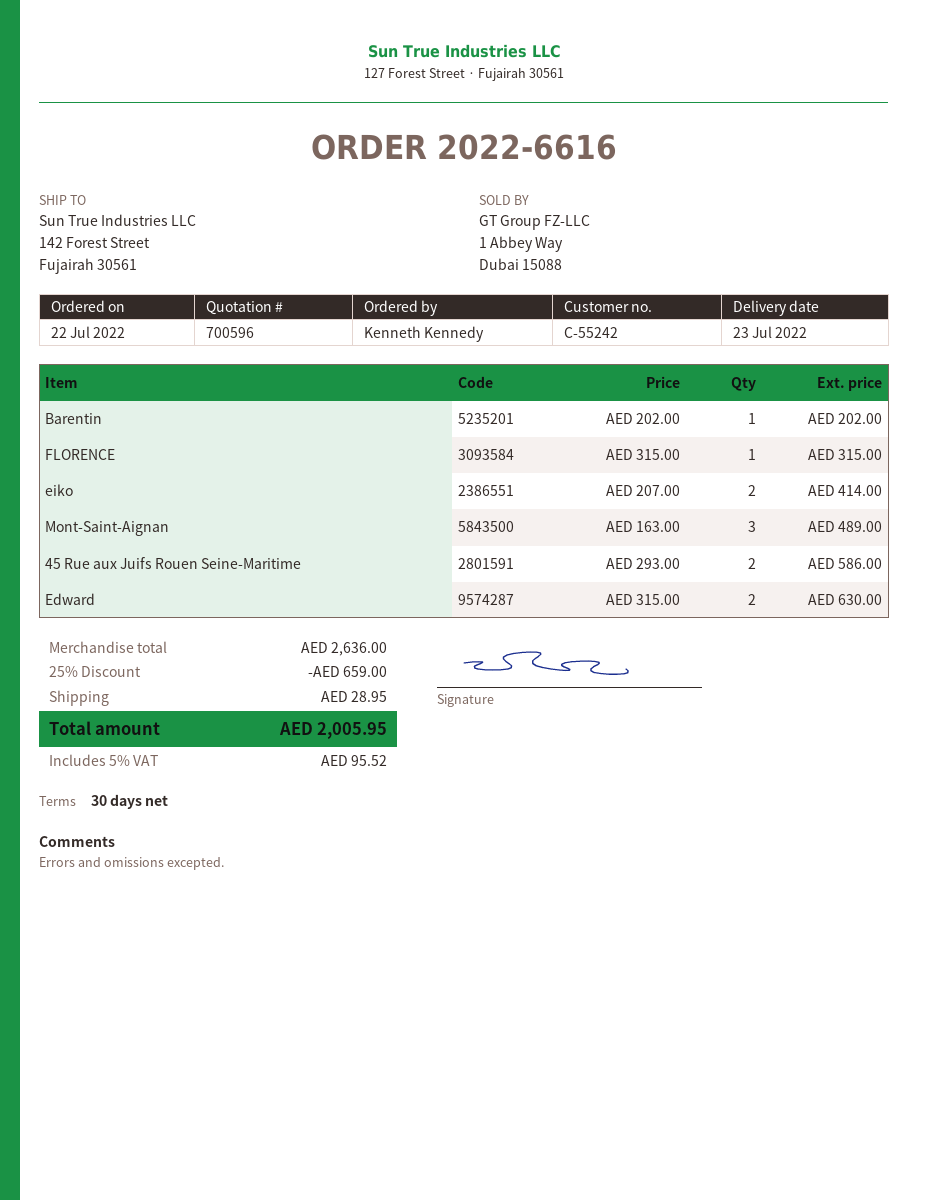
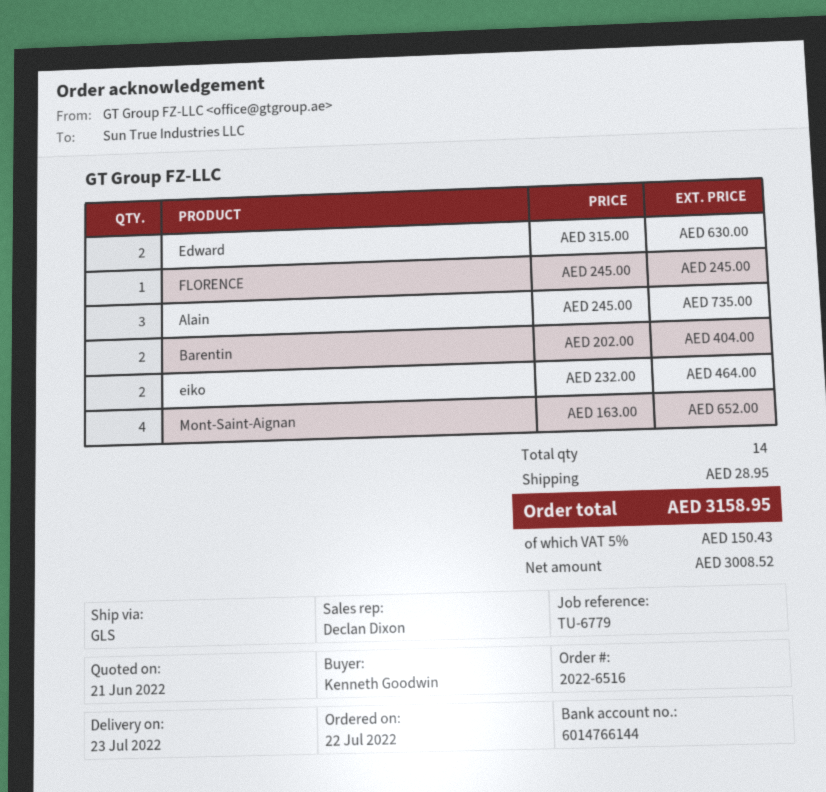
order number: 2022-6616 -> 2022-6516
ordered by: Kenneth Kennedy -> Kenneth Goodwin
Barentin: 1 x 202.00 = 202.00 -> 2 x 202.00 = 404.00
FLORENCE: 1 x 315.00 = 315.00 -> 1 x 245.00 = 245.00
eiko: 2 x 207.00 = 414.00 -> 2 x 232.00 = 464.00
Mont-Saint-Aignan: 3 x 163.00 = 489.00 -> 4 x 163.00 = 652.00
45 Rue aux Juifs Rouen Seine-Maritime: 2 x 293.00 = 586.00 -> none
Alain: none -> 3 x 245.00 = 735.00
discount: 25% = 659.00 -> none
tax: 5% = 95.52 -> 5% = 150.43
total: 2005.95 -> 3158.95

